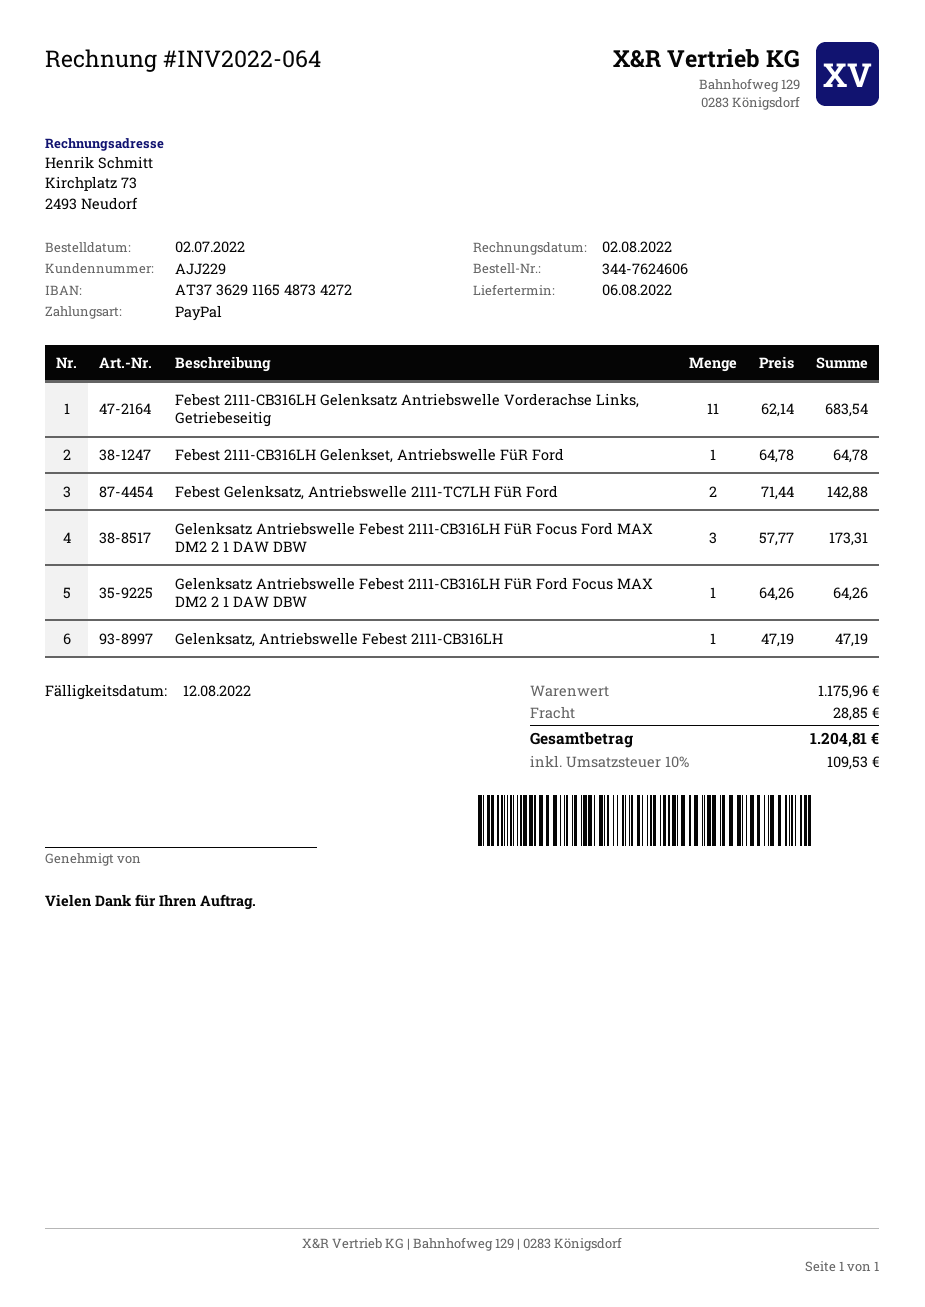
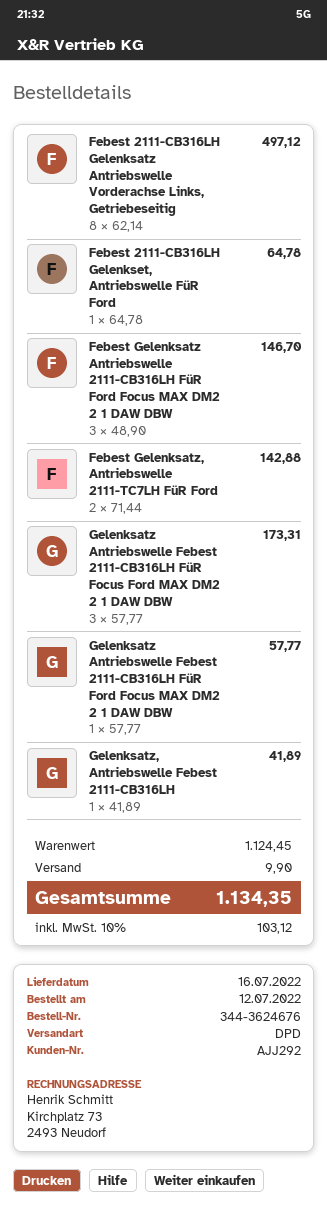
order number: 344-7624606 -> 344-3624676
order date: 2022-07-02 -> 2022-07-12
delivery date: 2022-08-06 -> 2022-07-16
customer number: AJJ229 -> AJJ292
Febest 2111-CB316LH Gelenksatz Antriebswelle Vorderachse Links, Getriebeseitig: 11 x 62.14 = 683.54 -> 8 x 62.14 = 497.12
Gelenksatz Antriebswelle Febest 2111-CB316LH FüR Ford Focus MAX DM2 2 1 DAW DBW: 1 x 64.26 = 64.26 -> 1 x 57.77 = 57.77
Gelenksatz, Antriebswelle Febest 2111-CB316LH: 1 x 47.19 = 47.19 -> 1 x 41.89 = 41.89
Febest Gelenksatz Antriebswelle 2111-CB316LH FüR Ford Focus MAX DM2 2 1 DAW DBW: none -> 3 x 48.90 = 146.70
subtotal: 1175.96 -> 1124.45
shipping: 28.85 -> 9.90
tax: 10% = 109.53 -> 10% = 103.12
total: 1204.81 -> 1134.35

